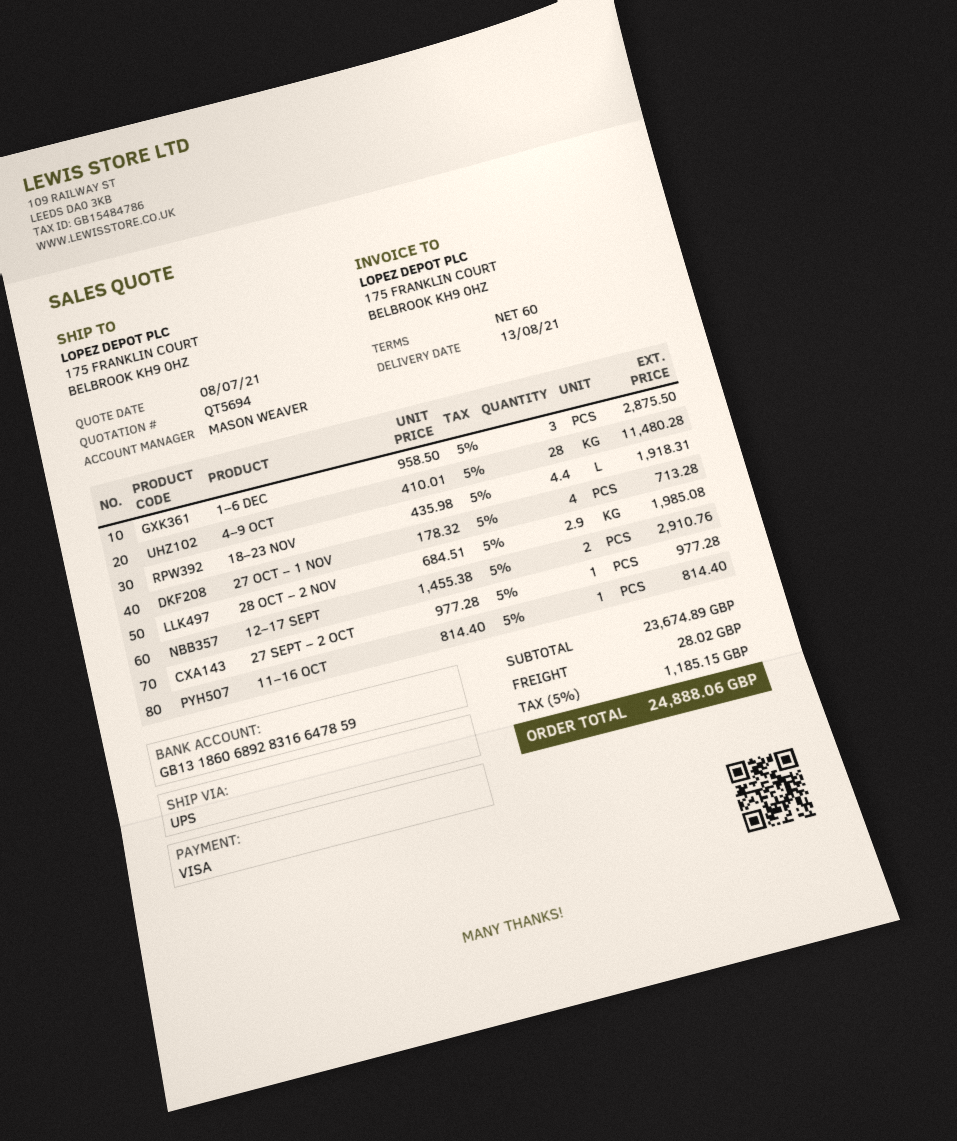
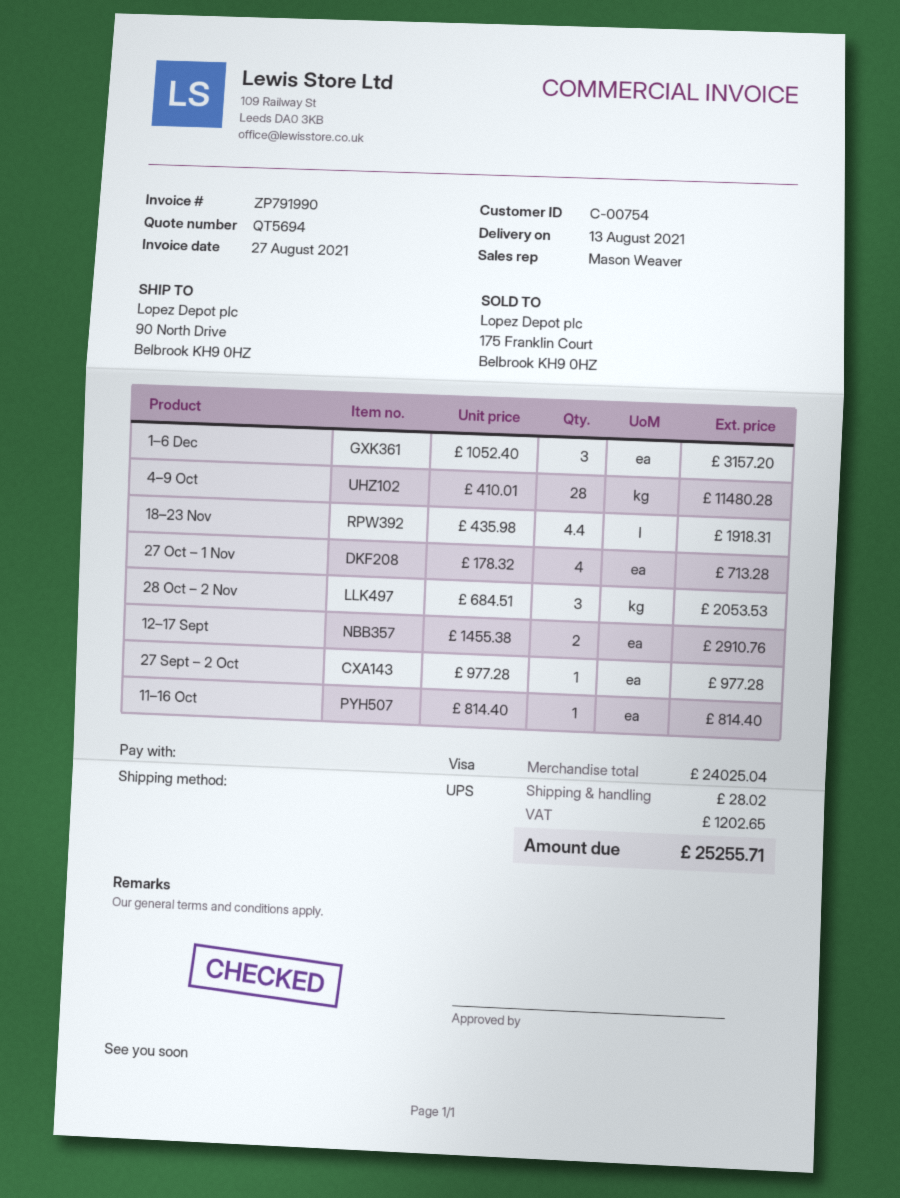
ship to: 175 FRANKLIN COURT, BELBROOK KH9 0HZ -> 90 North Drive, Belbrook KH9 0HZ
1–6 DEC: 3 x 958.50 = 2875.50 -> 3 x 1052.40 = 3157.20
28 OCT – 2 NOV: 2.9 x 684.51 = 1985.08 -> 3 x 684.51 = 2053.53
subtotal: 23674.89 -> 24025.04
tax: 1185.15 -> 1202.65
total: 24888.06 -> 25255.71

